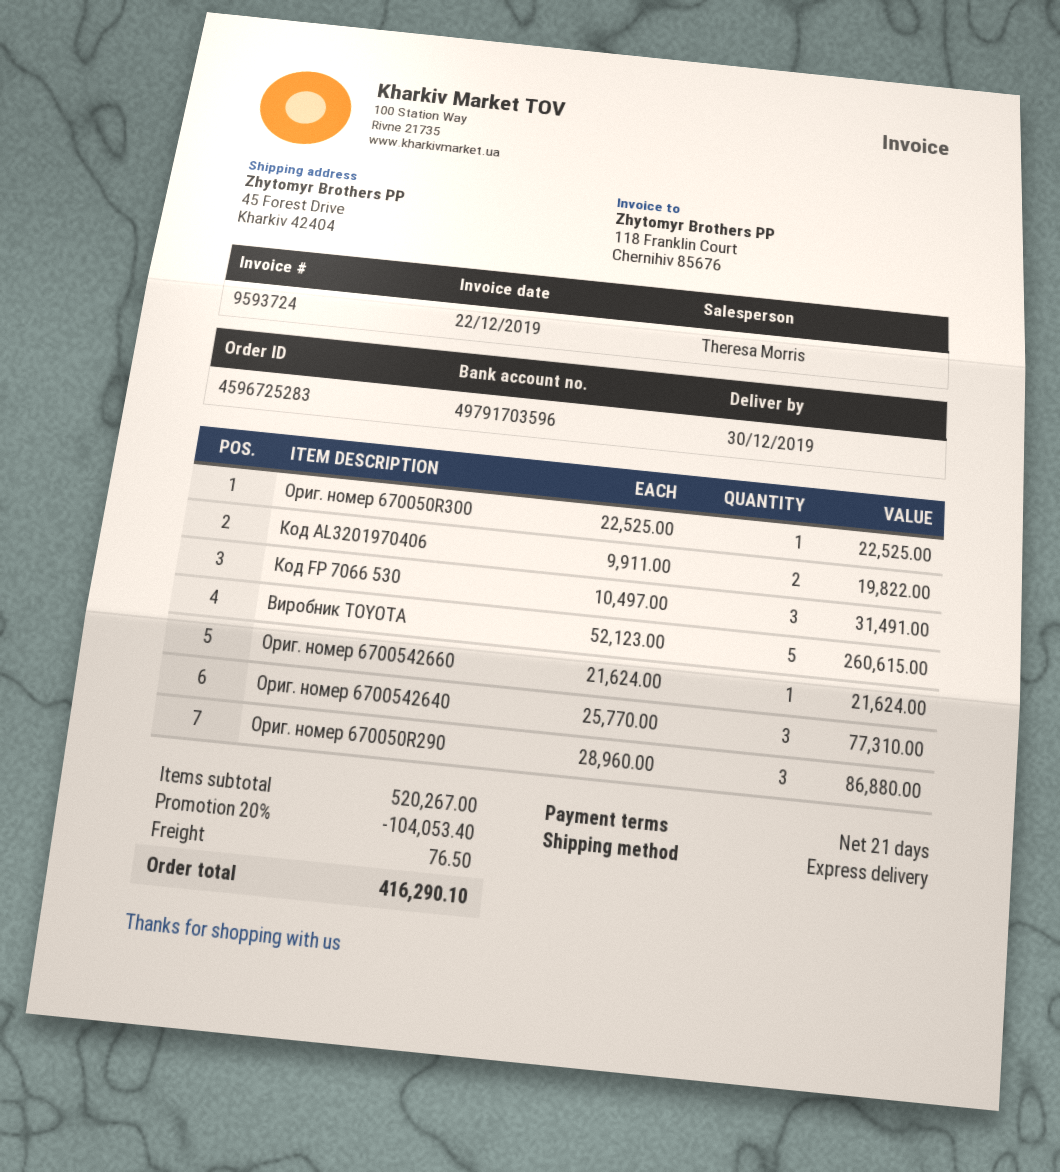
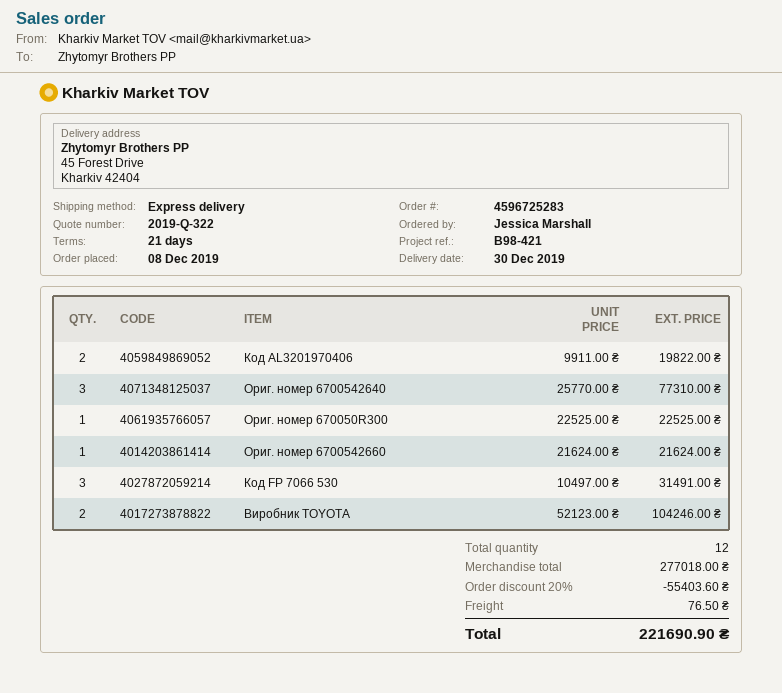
Виробник TOYOTA: 5 x 52123.00 = 260615.00 -> 2 x 52123.00 = 104246.00
Ориг. номер 670050R290: 3 x 28960.00 = 86880.00 -> none
subtotal: 520267.00 -> 277018.00
discount: 20% = 104053.40 -> 20% = 55403.60
total: 416290.10 -> 221690.90

